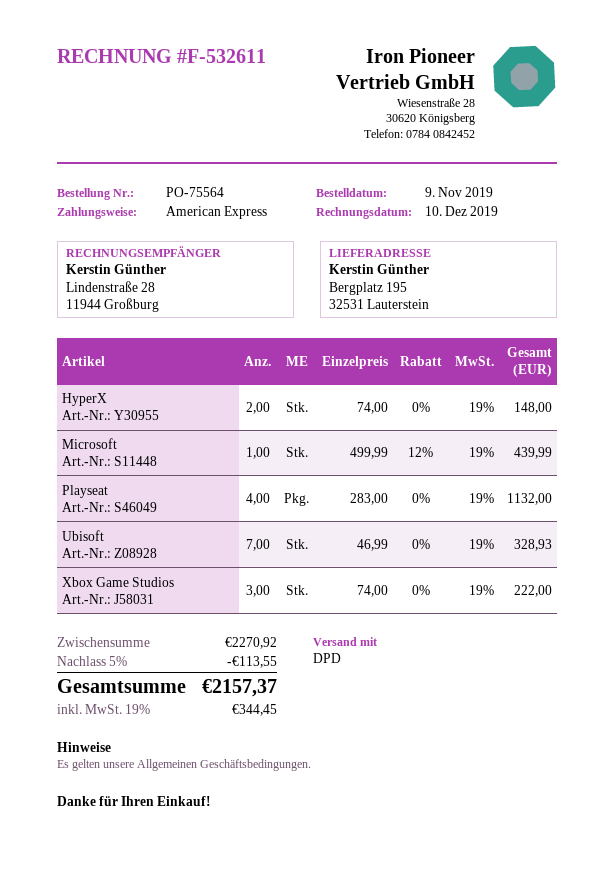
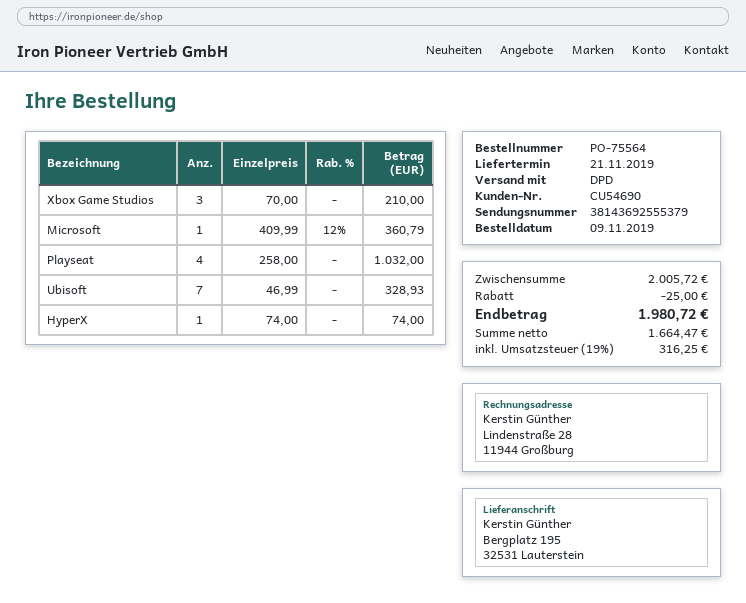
HyperX: 2 x 74.00 = 148.00 -> 1 x 74.00 = 74.00
Microsoft: 1 x 499.99 - 12% = 439.99 -> 1 x 409.99 - 12% = 360.79
Playseat: 4 x 283.00 = 1132.00 -> 4 x 258.00 = 1032.00
Xbox Game Studios: 3 x 74.00 = 222.00 -> 3 x 70.00 = 210.00
subtotal: 2270.92 -> 2005.72
discount: 113.55 -> 25.00
tax: 19% = 344.45 -> 19% = 316.25
total: 2157.37 -> 1980.72

